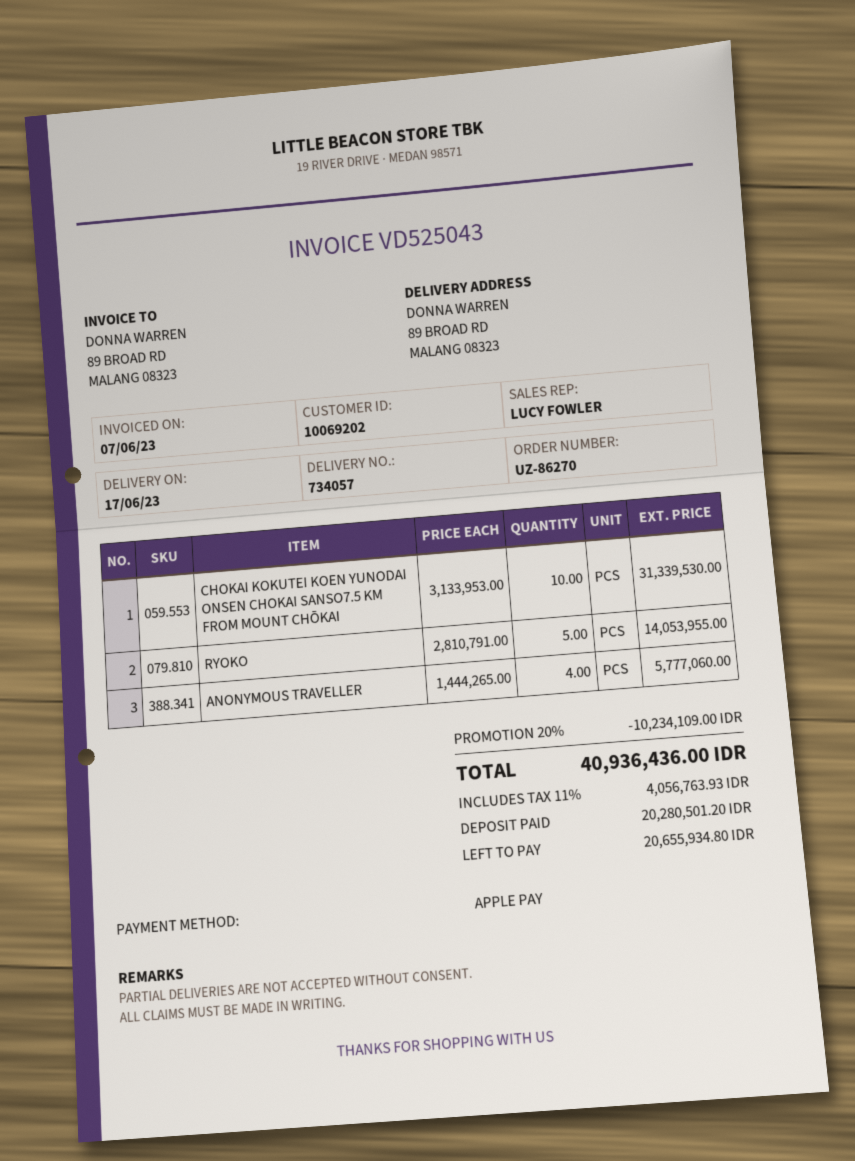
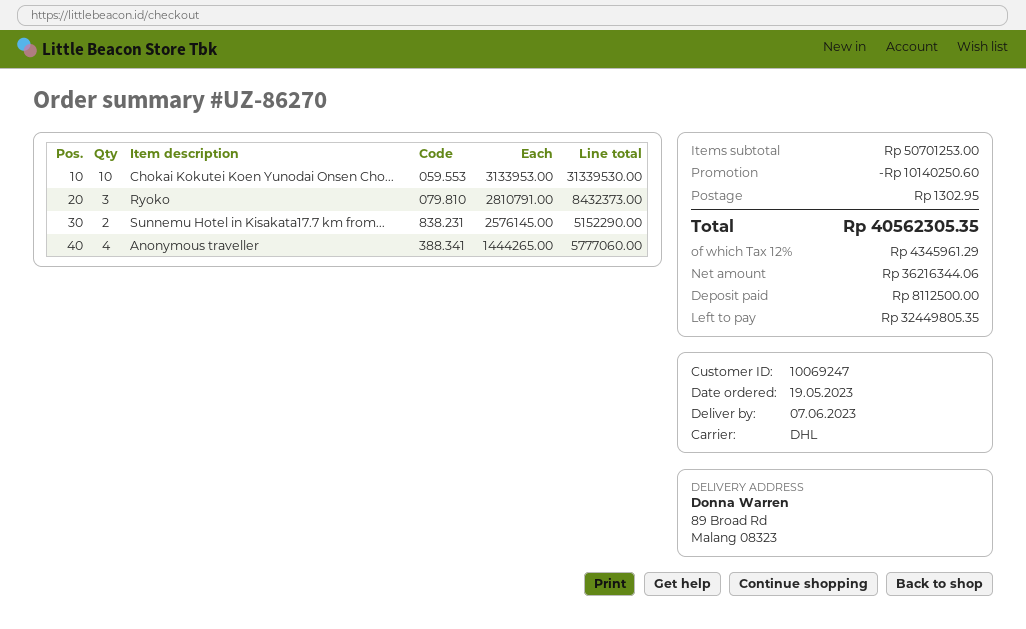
delivery date: 2023-06-17 -> 2023-06-07
customer number: 10069202 -> 10069247
RYOKO: 5 x 2810791.00 = 14053955.00 -> 3 x 2810791.00 = 8432373.00
Sunnemu Hotel in Kisakata17.7 km from...: none -> 2 x 2576145.00 = 5152290.00
discount: 10234109.00 -> 10140250.60
shipping: none -> 1302.95
tax: 11% = 4056763.93 -> 12% = 4345961.29
total: 40936436.00 -> 40562305.35
deposit: 20280501.20 -> 8112500.00
balance: 20655934.80 -> 32449805.35

